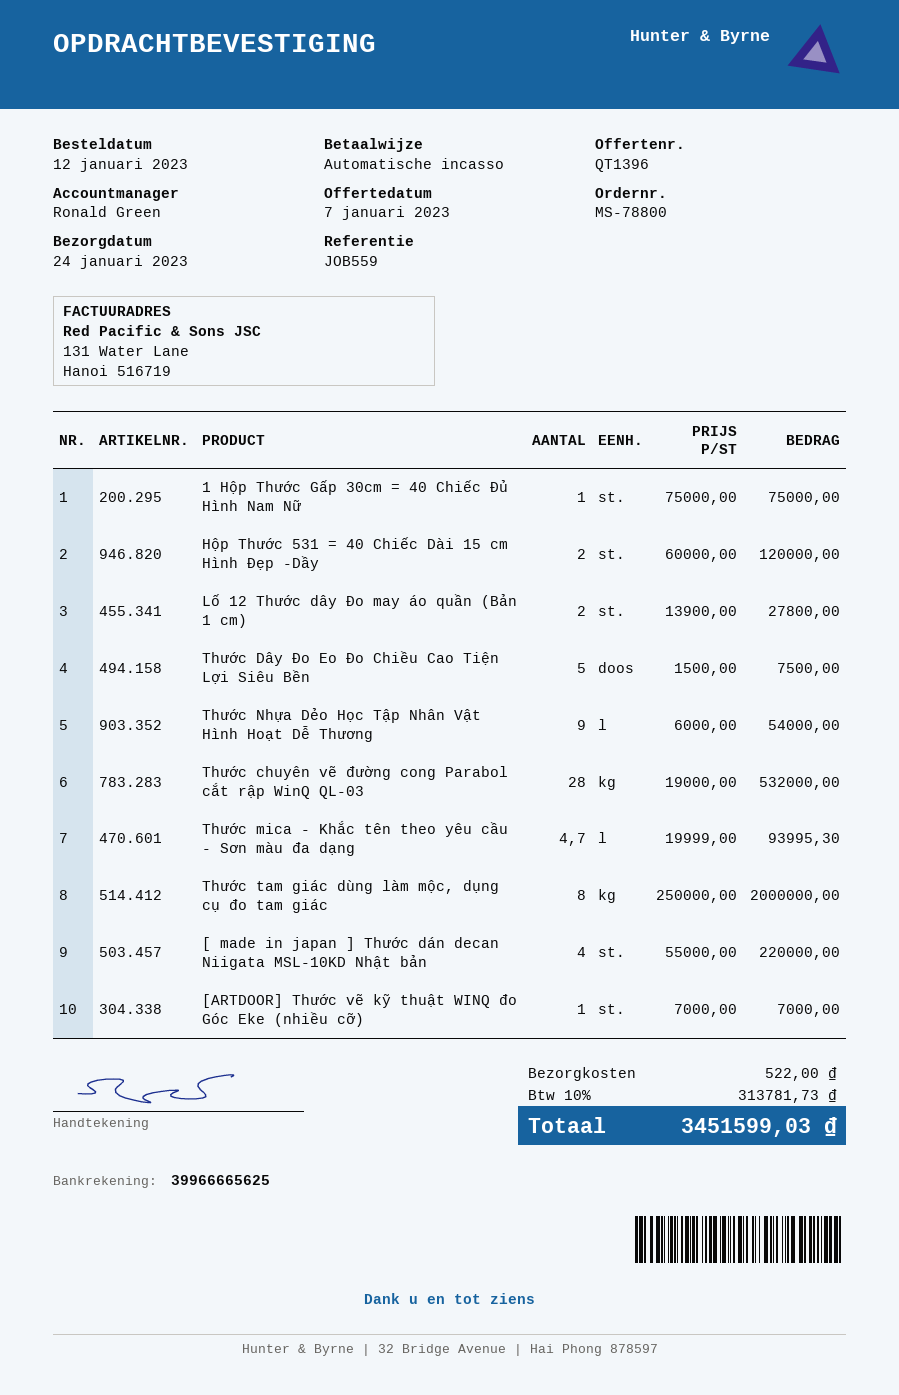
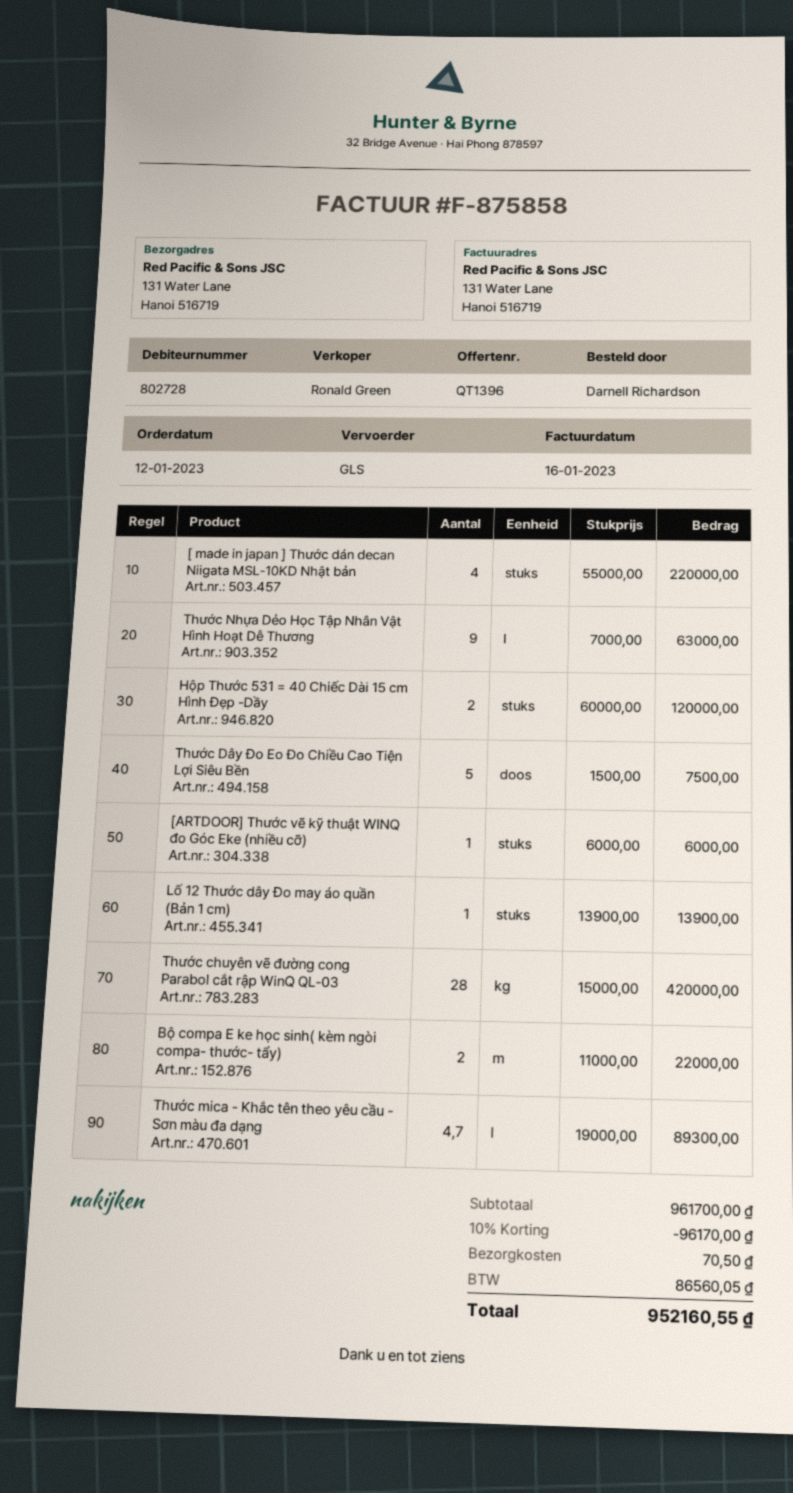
1 Hộp Thước Gấp 30cm = 40 Chiếc Đủ Hình Nam Nữ: 1 x 75000.00 = 75000.00 -> none
Lố 12 Thước dây Đo may áo quần (Bản 1 cm): 2 x 13900.00 = 27800.00 -> 1 x 13900.00 = 13900.00
Thước Nhựa Dẻo Học Tập Nhân Vật Hình Hoạt Dễ Thương: 9 x 6000.00 = 54000.00 -> 9 x 7000.00 = 63000.00
Thước chuyên vẽ đường cong Parabol cắt rập WinQ QL-03: 28 x 19000.00 = 532000.00 -> 28 x 15000.00 = 420000.00
Thước mica - Khắc tên theo yêu cầu - Sơn màu đa dạng: 4.7 x 19999.00 = 93995.30 -> 4.7 x 19000.00 = 89300.00
Thước tam giác dùng làm mộc, dụng cụ đo tam giác: 8 x 250000.00 = 2000000.00 -> none
[ARTDOOR] Thước vẽ kỹ thuật WINQ đo Góc Eke (nhiều cỡ): 1 x 7000.00 = 7000.00 -> 1 x 6000.00 = 6000.00
Bộ compa E ke học sinh( kèm ngòi compa- thước- tẩy): none -> 2 x 11000.00 = 22000.00
discount: none -> 10% = 96170.00
shipping: 522.00 -> 70.50
tax: 313781.73 -> 86560.05
total: 3451599.03 -> 952160.55

